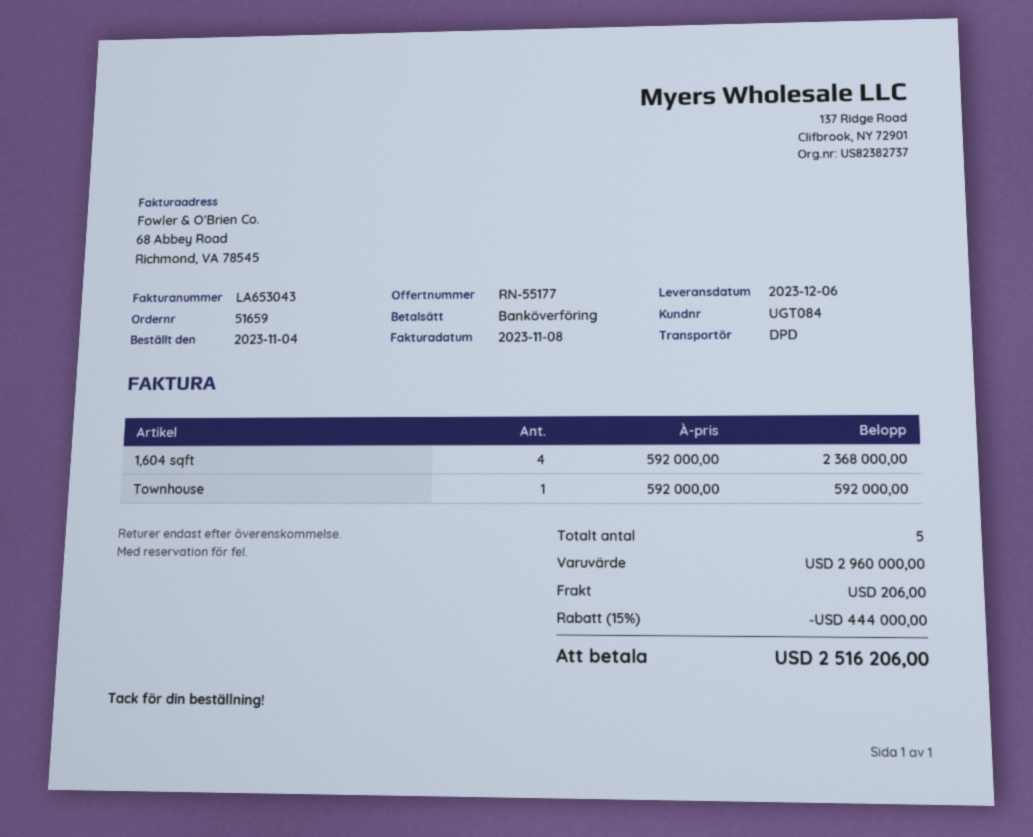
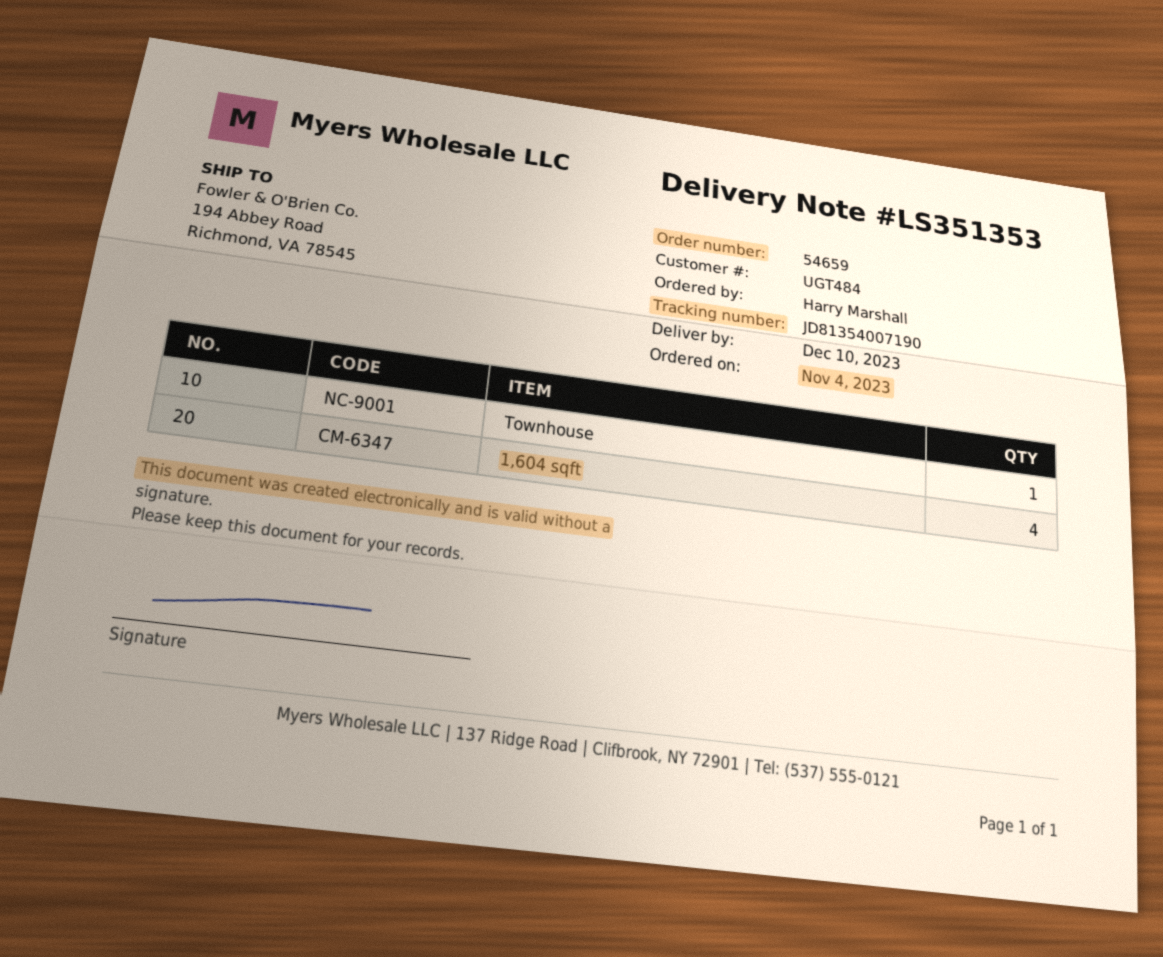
order number: 51659 -> 54659
delivery date: 2023-12-06 -> 2023-12-10
customer number: UGT084 -> UGT484

